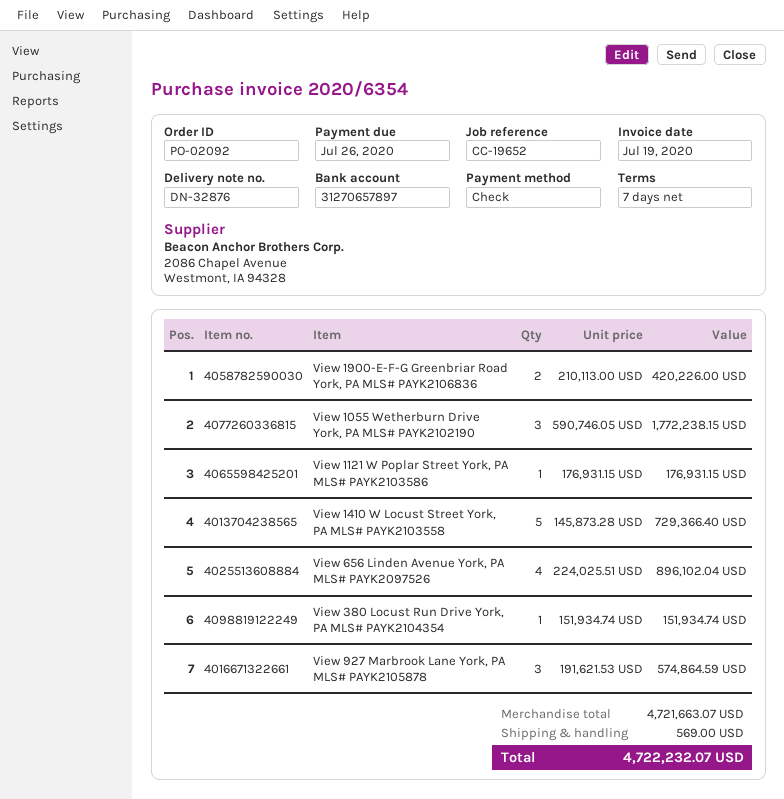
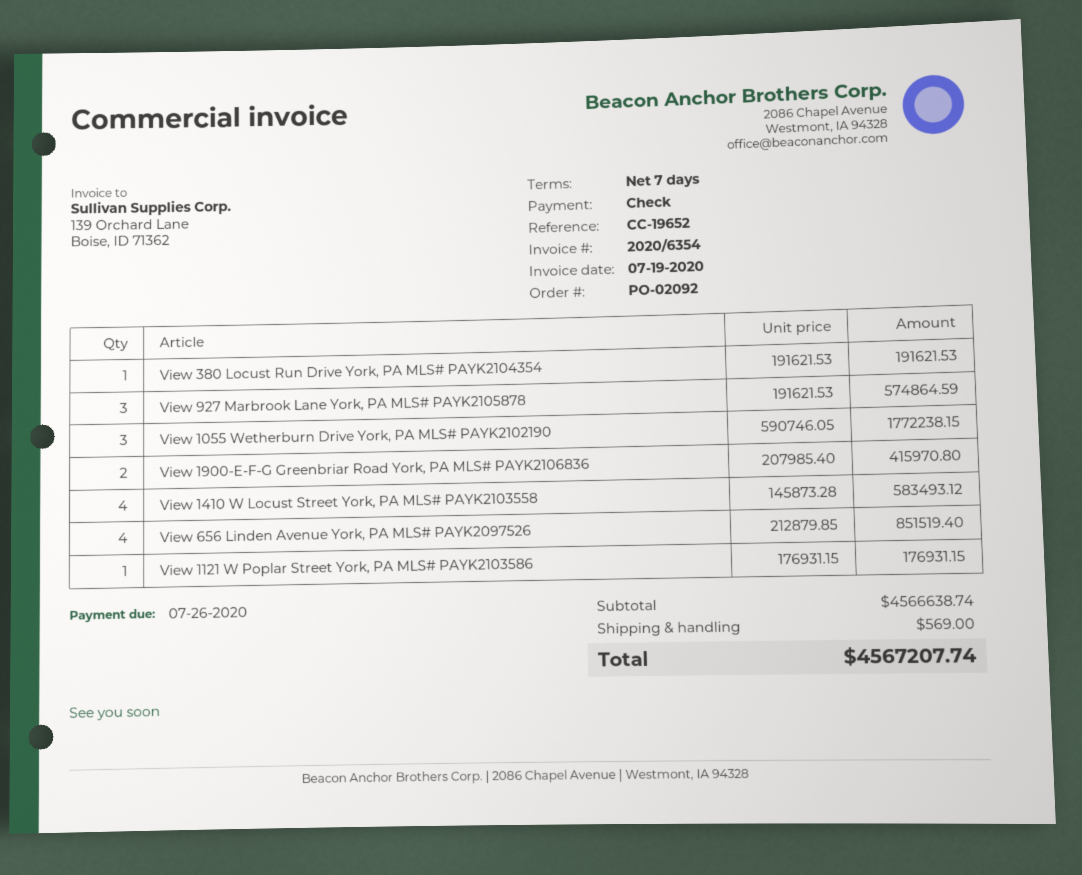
View 1900-E-F-G Greenbriar Road York, PA MLS# PAYK2106836: 2 x 210113.00 = 420226.00 -> 2 x 207985.40 = 415970.80
View 1410 W Locust Street York, PA MLS# PAYK2103558: 5 x 145873.28 = 729366.40 -> 4 x 145873.28 = 583493.12
View 656 Linden Avenue York, PA MLS# PAYK2097526: 4 x 224025.51 = 896102.04 -> 4 x 212879.85 = 851519.40
View 380 Locust Run Drive York, PA MLS# PAYK2104354: 1 x 151934.74 = 151934.74 -> 1 x 191621.53 = 191621.53
subtotal: 4721663.07 -> 4566638.74
total: 4722232.07 -> 4567207.74

